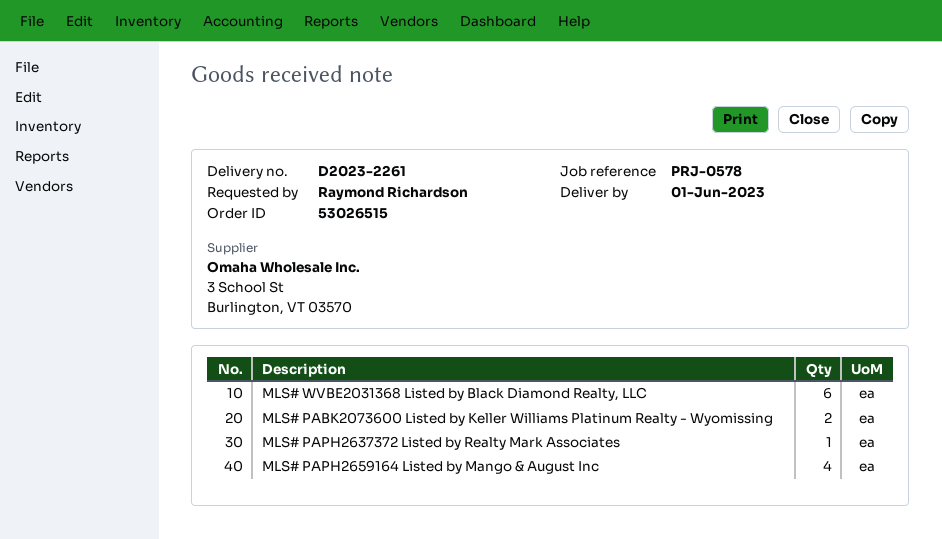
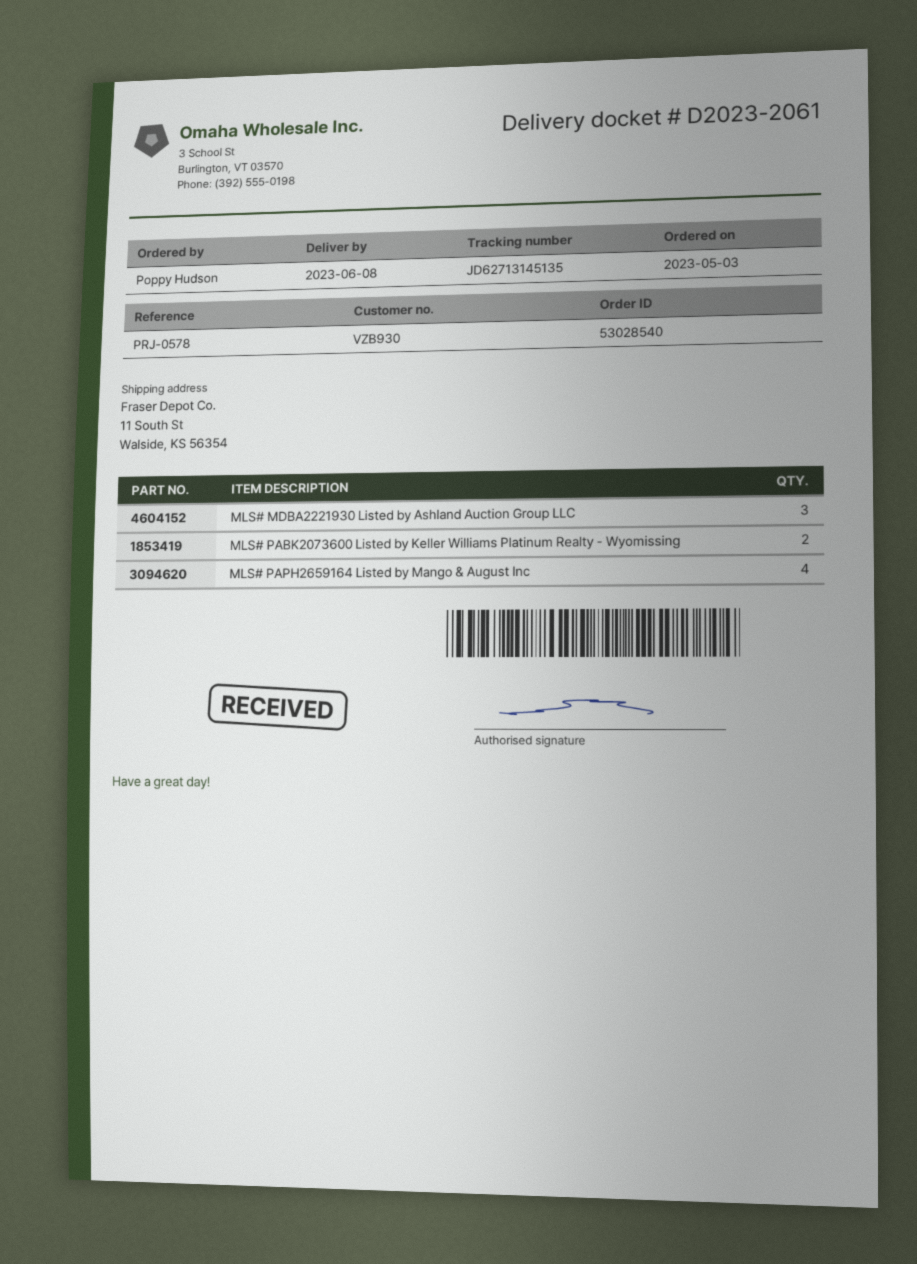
order number: 53026515 -> 53028540
delivery note number: D2023-2261 -> D2023-2061
delivery date: 2023-06-01 -> 2023-06-08
ordered by: Raymond Richardson -> Poppy Hudson
MLS# WVBE2031368 Listed by Black Diamond Realty, LLC: 6 -> none
MLS# PAPH2637372 Listed by Realty Mark Associates: 1 -> none
MLS# MDBA2221930 Listed by Ashland Auction Group LLC: none -> 3

